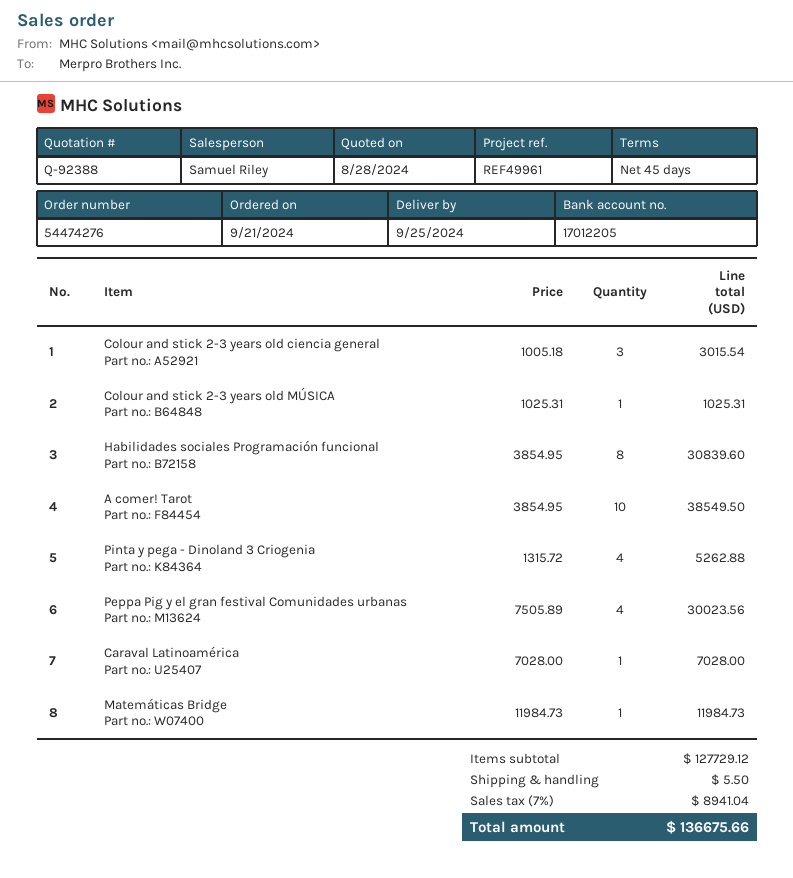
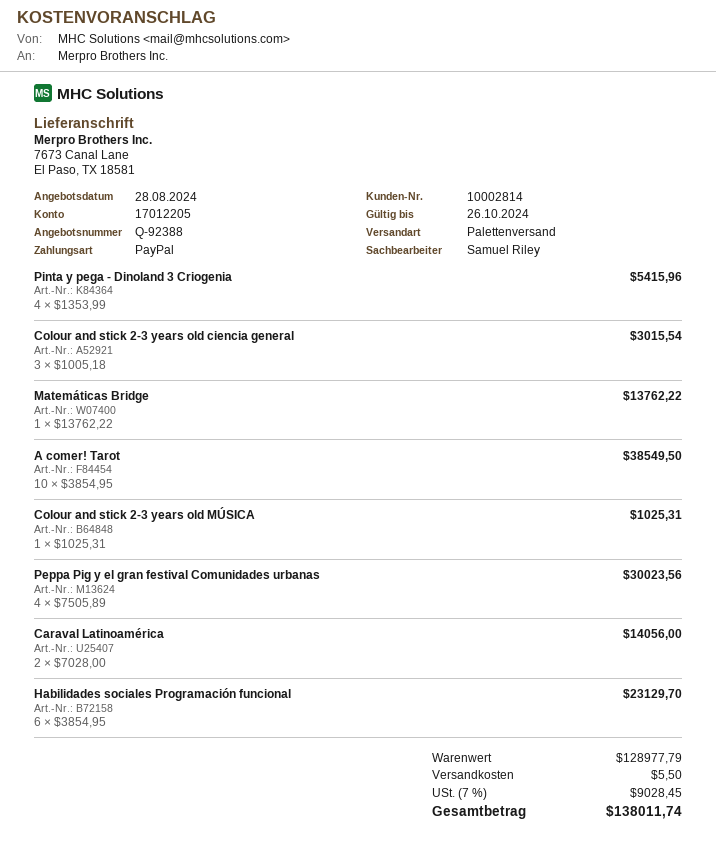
Habilidades sociales Programación funcional: 8 x 3854.95 = 30839.60 -> 6 x 3854.95 = 23129.70
Pinta y pega - Dinoland 3 Criogenia: 4 x 1315.72 = 5262.88 -> 4 x 1353.99 = 5415.96
Caraval Latinoamérica: 1 x 7028.00 = 7028.00 -> 2 x 7028.00 = 14056.00
Matemáticas Bridge: 1 x 11984.73 = 11984.73 -> 1 x 13762.22 = 13762.22
subtotal: 127729.12 -> 128977.79
tax: 7% = 8941.04 -> 7% = 9028.45
total: 136675.66 -> 138011.74

